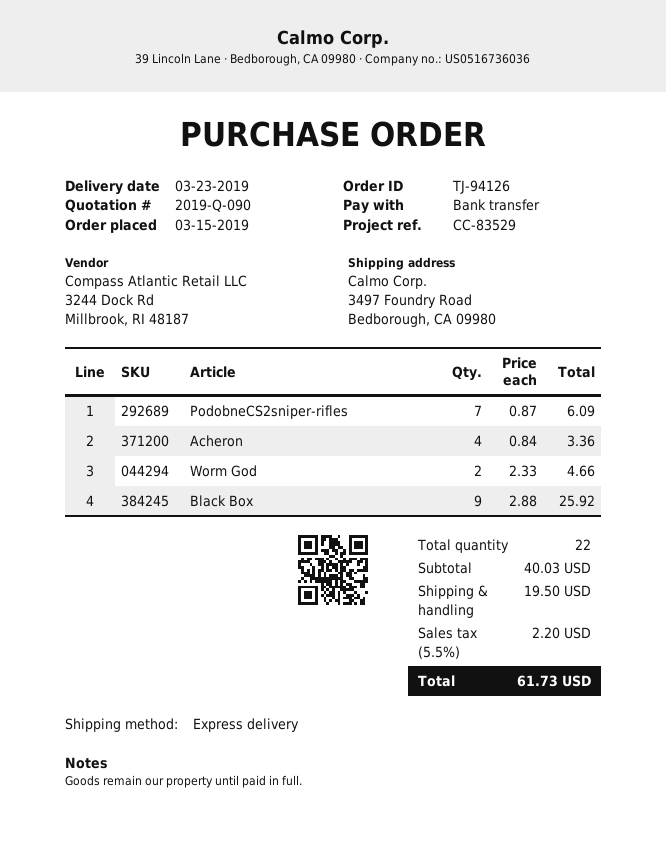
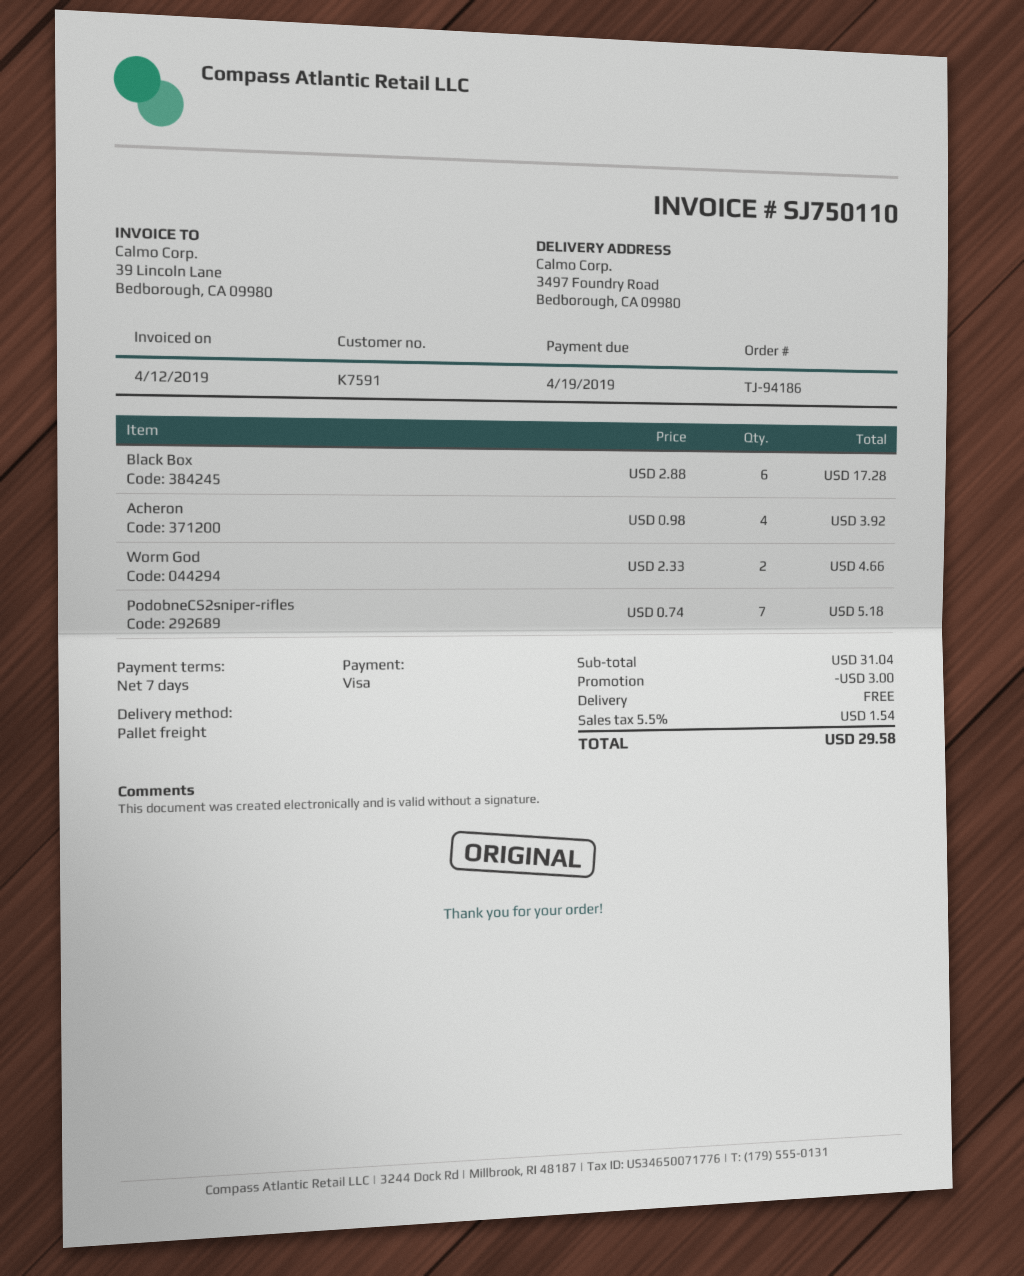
order number: TJ-94126 -> TJ-94186
payment method: bank transfer -> Visa
shipping method: express -> pallet freight
PodobneCS2sniper-rifles: 7 x 0.87 = 6.09 -> 7 x 0.74 = 5.18
Acheron: 4 x 0.84 = 3.36 -> 4 x 0.98 = 3.92
Black Box: 9 x 2.88 = 25.92 -> 6 x 2.88 = 17.28
subtotal: 40.03 -> 31.04
discount: none -> 3.00
shipping: 19.50 -> 0.00
tax: 5.5% = 2.20 -> 5.5% = 1.54
total: 61.73 -> 29.58

